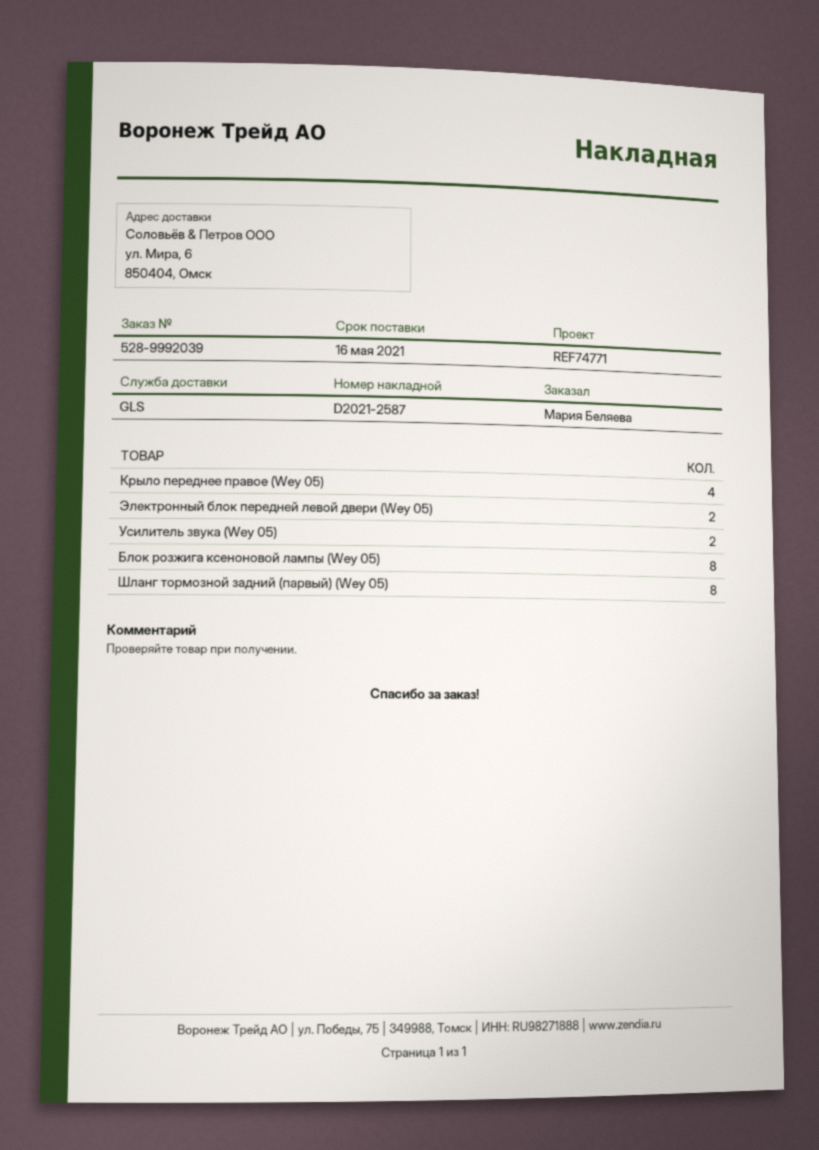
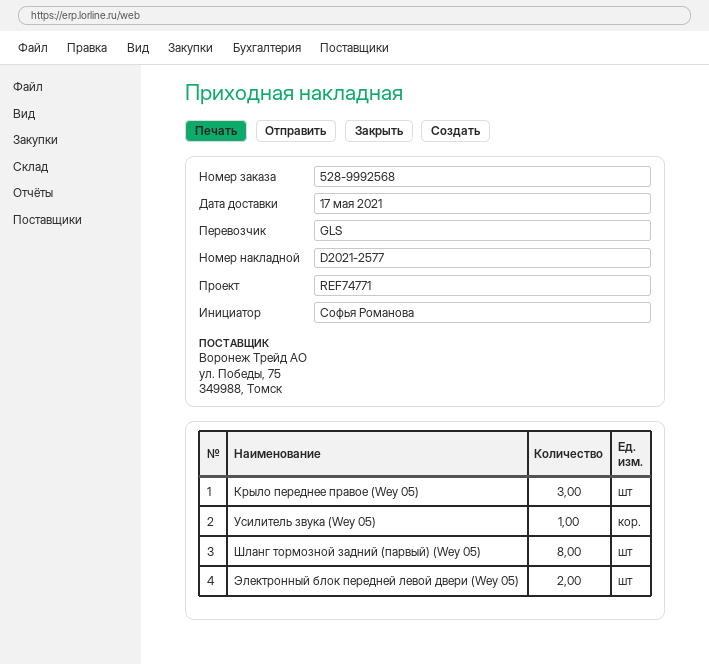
order number: 528-9992039 -> 528-9992568
delivery note number: D2021-2587 -> D2021-2577
delivery date: 2021-05-16 -> 2021-05-17
ordered by: Мария Беляева -> Софья Романова
Крыло переднее правое (Wey 05): 4 -> 3
Усилитель звука (Wey 05): 2 -> 1
Блок розжига ксеноновой лампы (Wey 05): 8 -> none

